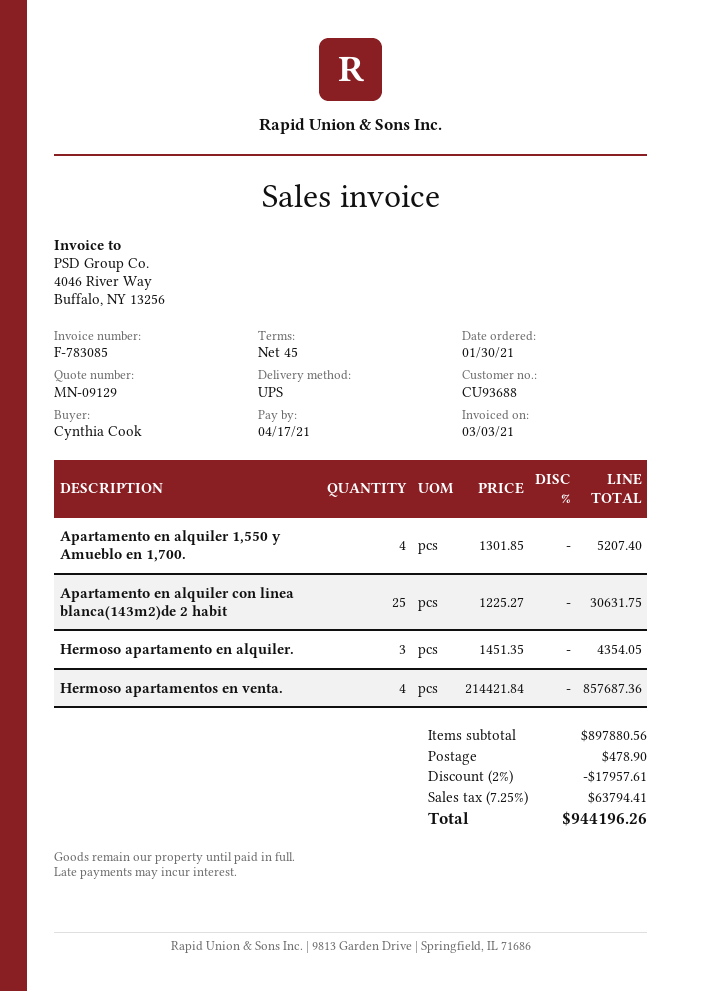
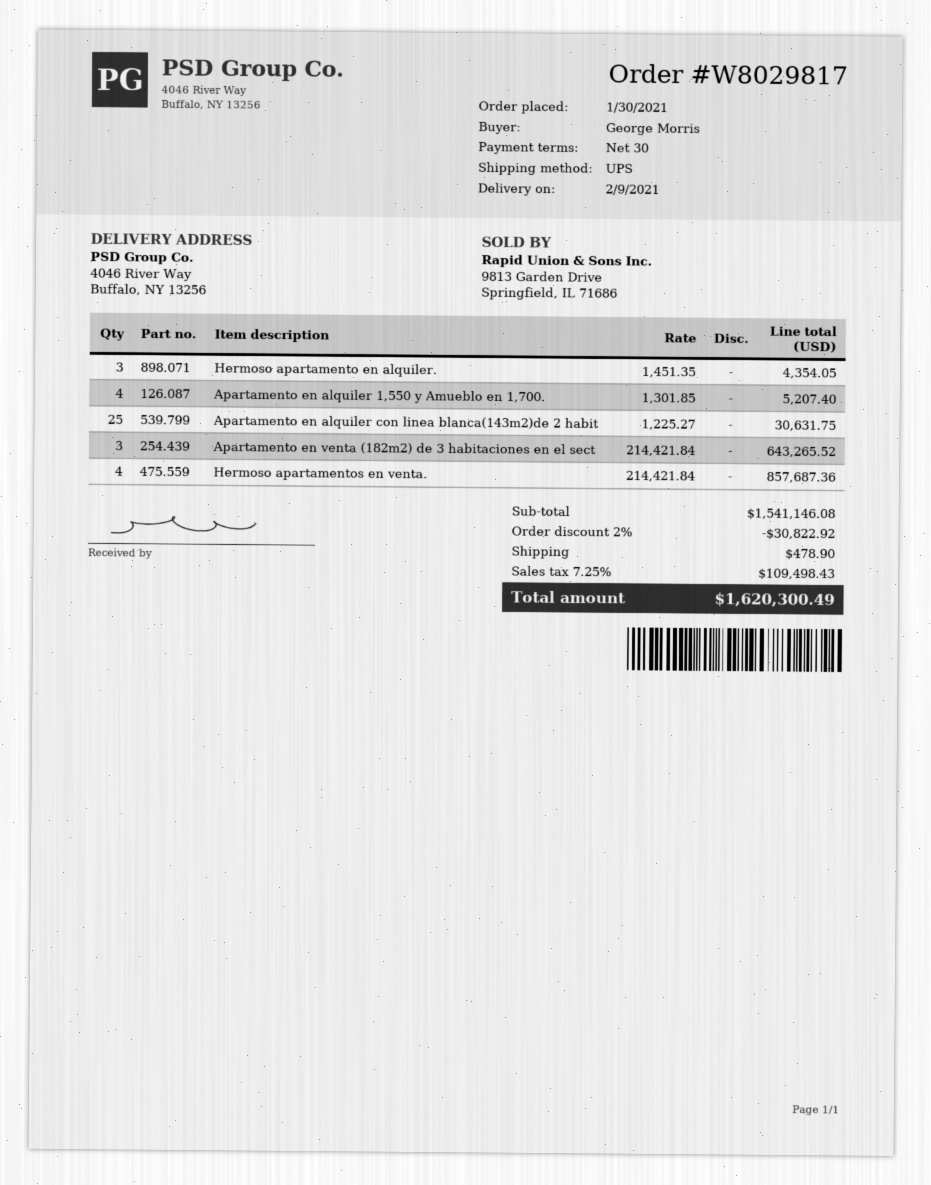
payment terms: 45 days -> 30 days
ordered by: Cynthia Cook -> George Morris
Apartamento en venta (182m2) de 3 habitaciones en el sect: none -> 3 x 214421.84 = 643265.52
subtotal: 897880.56 -> 1541146.08
discount: 2% = 17957.61 -> 2% = 30822.92
tax: 7.25% = 63794.41 -> 7.25% = 109498.43
total: 944196.26 -> 1620300.49

